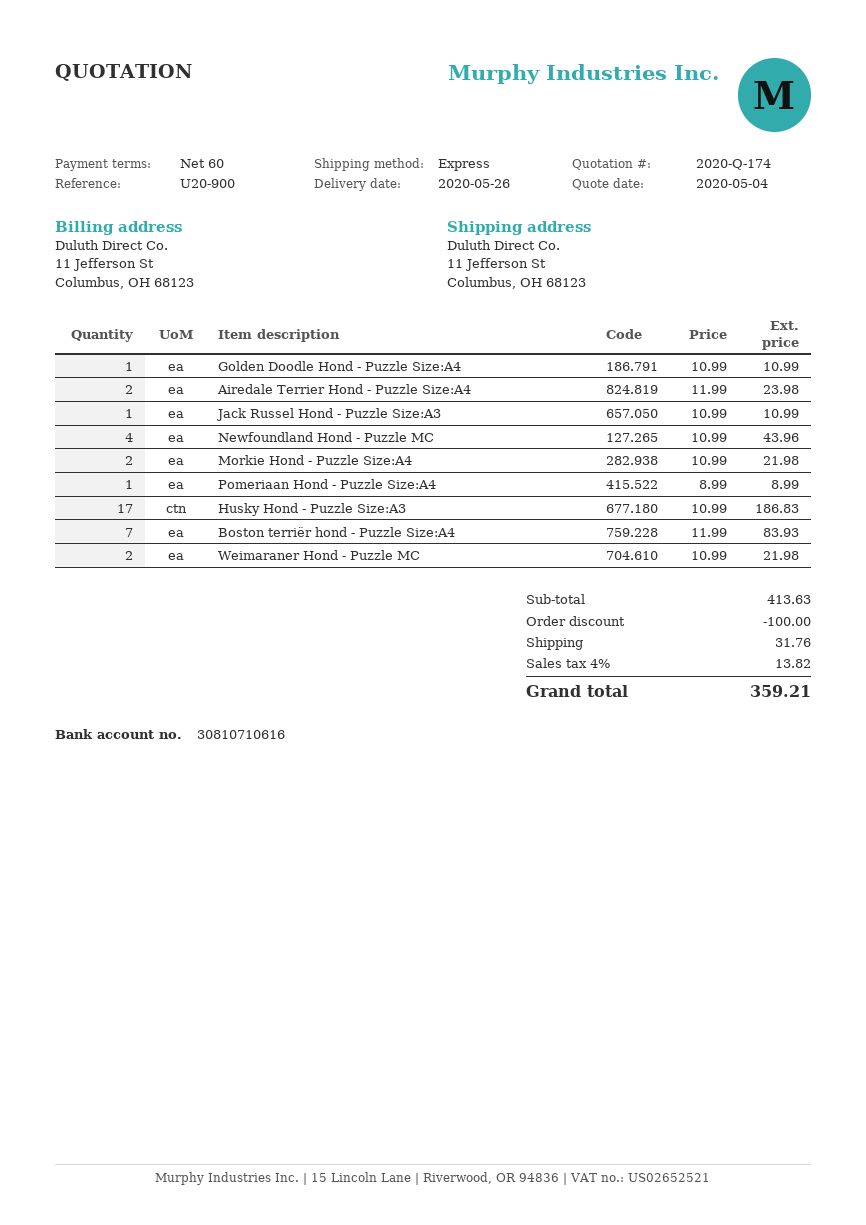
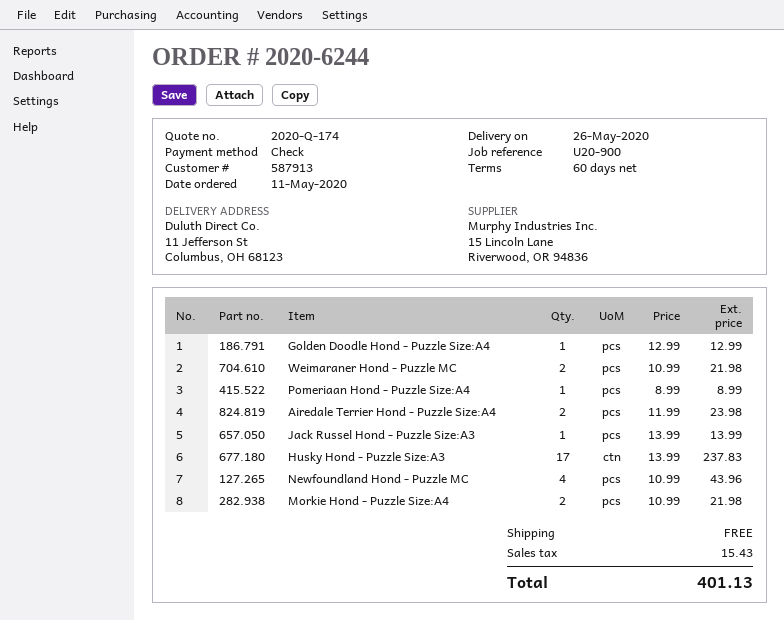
Golden Doodle Hond - Puzzle Size:A4: 1 x 10.99 = 10.99 -> 1 x 12.99 = 12.99
Jack Russel Hond - Puzzle Size:A3: 1 x 10.99 = 10.99 -> 1 x 13.99 = 13.99
Husky Hond - Puzzle Size:A3: 17 x 10.99 = 186.83 -> 17 x 13.99 = 237.83
Boston terriër hond - Puzzle Size:A4: 7 x 11.99 = 83.93 -> none
discount: 100.00 -> none
shipping: 31.76 -> 0.00
tax: 13.82 -> 15.43
total: 359.21 -> 401.13

